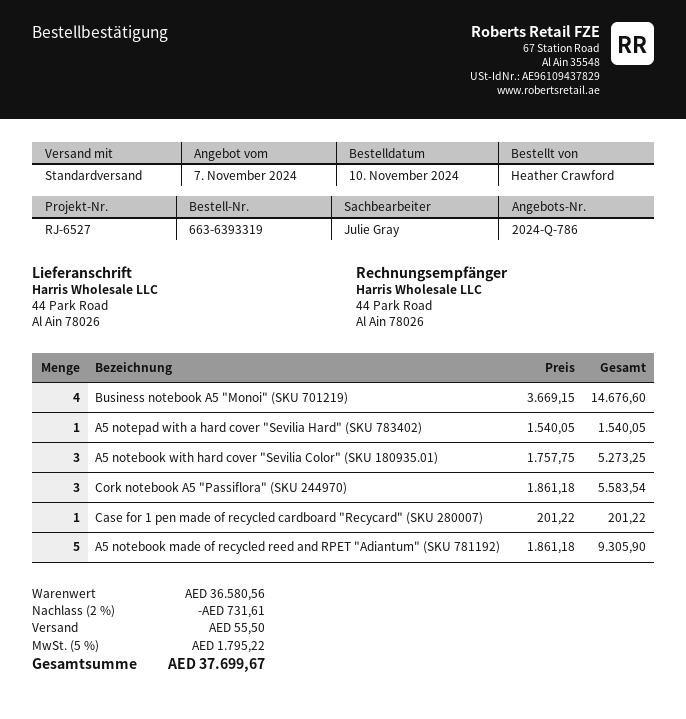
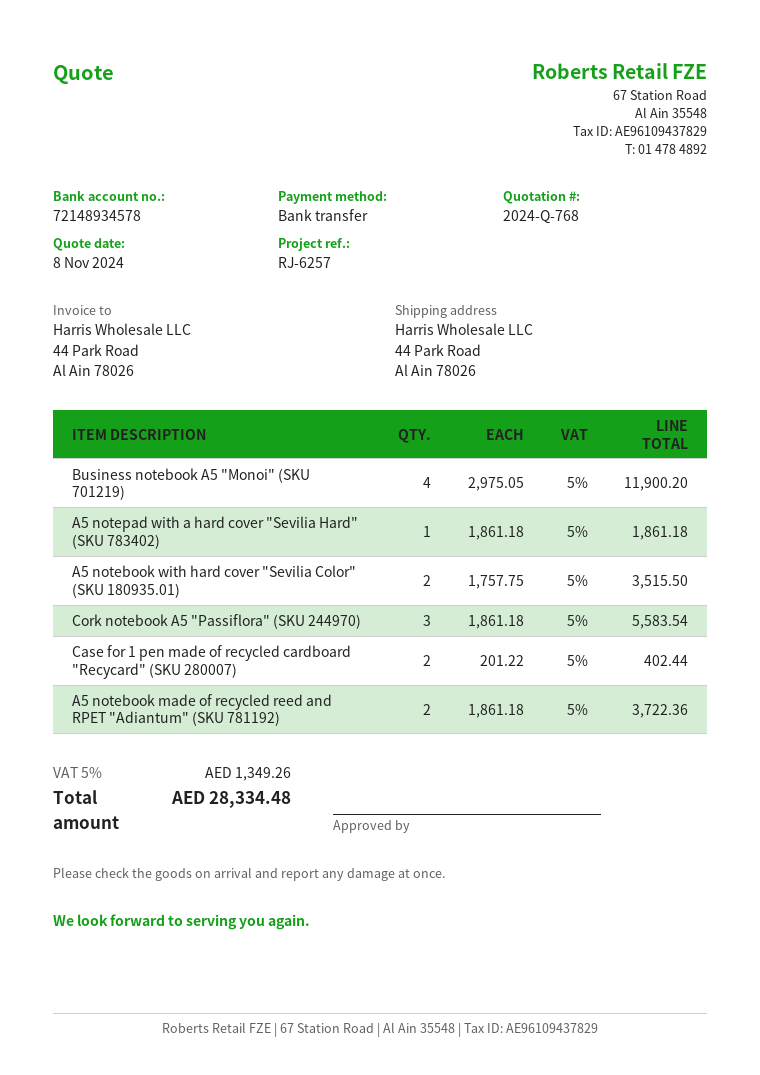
quote number: 2024-Q-786 -> 2024-Q-768
quote date: 2024-11-07 -> 2024-11-08
reference: RJ-6527 -> RJ-6257
Business notebook A5 "Monoi" (SKU 701219): 4 x 3669.15 = 14676.60 -> 4 x 2975.05 = 11900.20
A5 notepad with a hard cover "Sevilia Hard" (SKU 783402): 1 x 1540.05 = 1540.05 -> 1 x 1861.18 = 1861.18
A5 notebook with hard cover "Sevilia Color" (SKU 180935.01): 3 x 1757.75 = 5273.25 -> 2 x 1757.75 = 3515.50
Case for 1 pen made of recycled cardboard "Recycard" (SKU 280007): 1 x 201.22 = 201.22 -> 2 x 201.22 = 402.44
A5 notebook made of recycled reed and RPET "Adiantum" (SKU 781192): 5 x 1861.18 = 9305.90 -> 2 x 1861.18 = 3722.36
discount: 2% = 731.61 -> none
shipping: 55.50 -> none
tax: 5% = 1795.22 -> 5% = 1349.26
total: 37699.67 -> 28334.48

